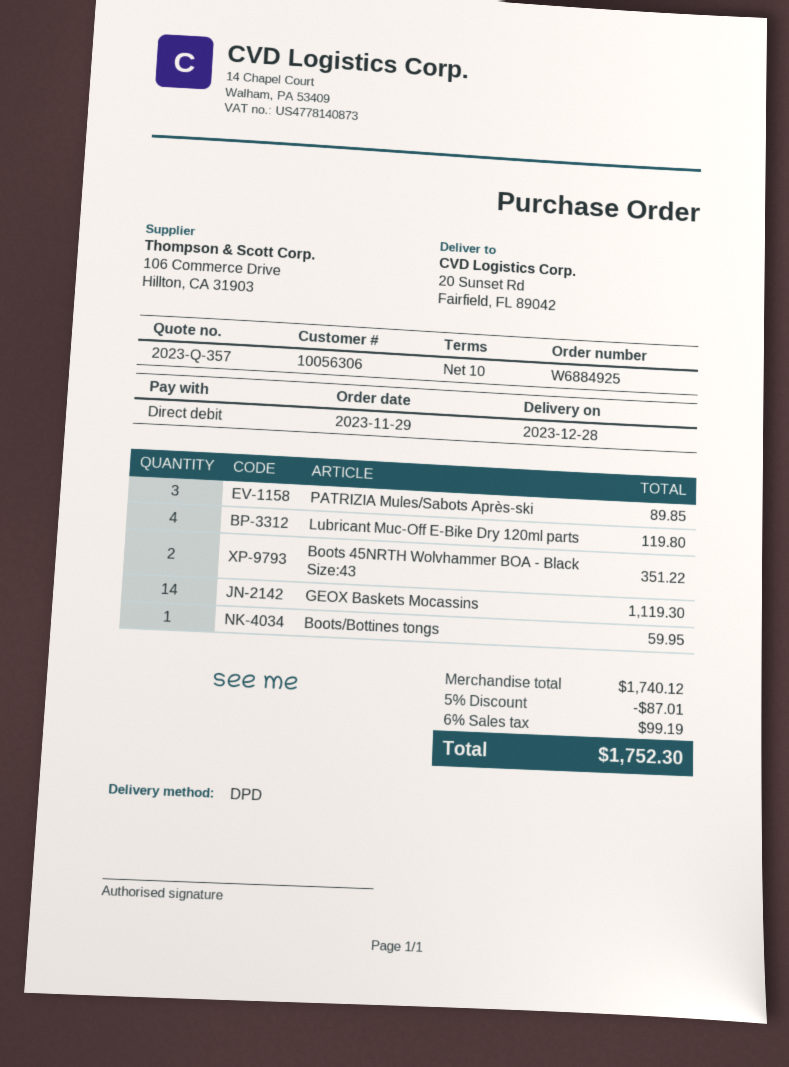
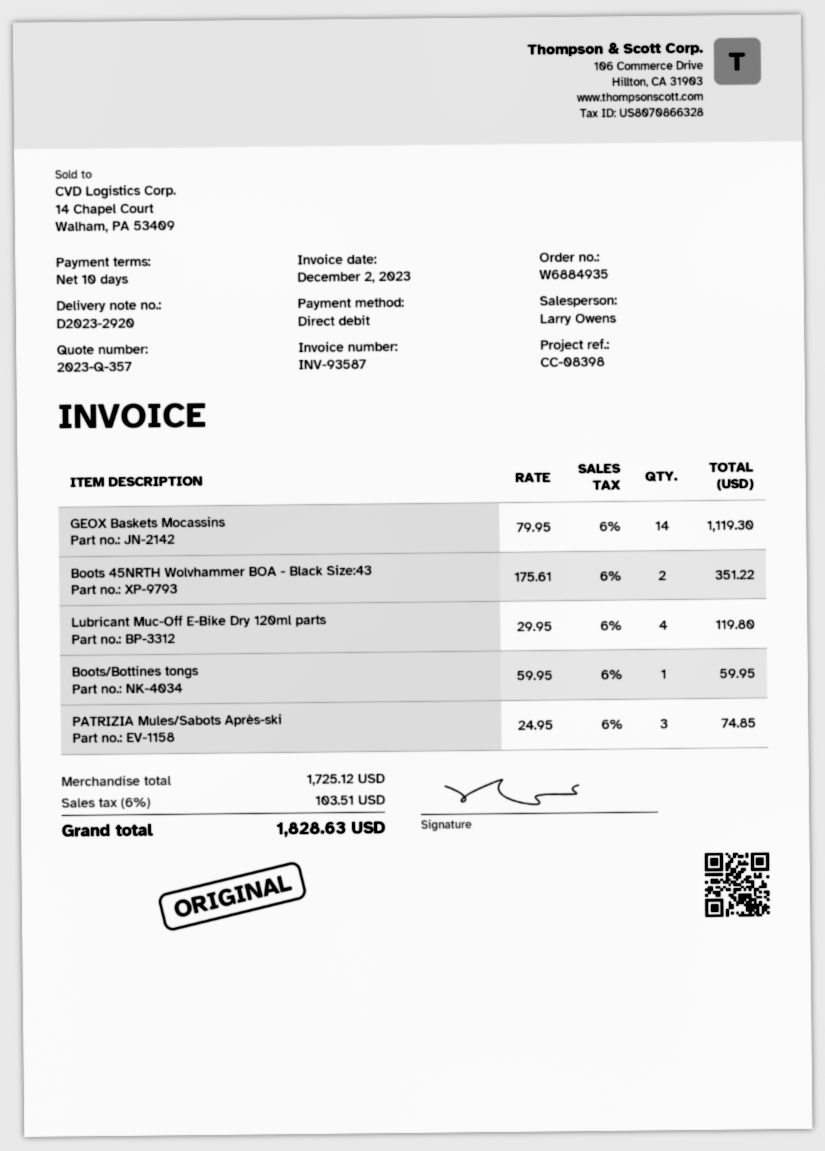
order number: W6884925 -> W6884935
PATRIZIA Mules/Sabots Après-ski: 3 for 89.85 -> 3 for 74.85
subtotal: 1740.12 -> 1725.12
discount: 5% = 87.01 -> none
tax: 6% = 99.19 -> 6% = 103.51
total: 1752.30 -> 1828.63

